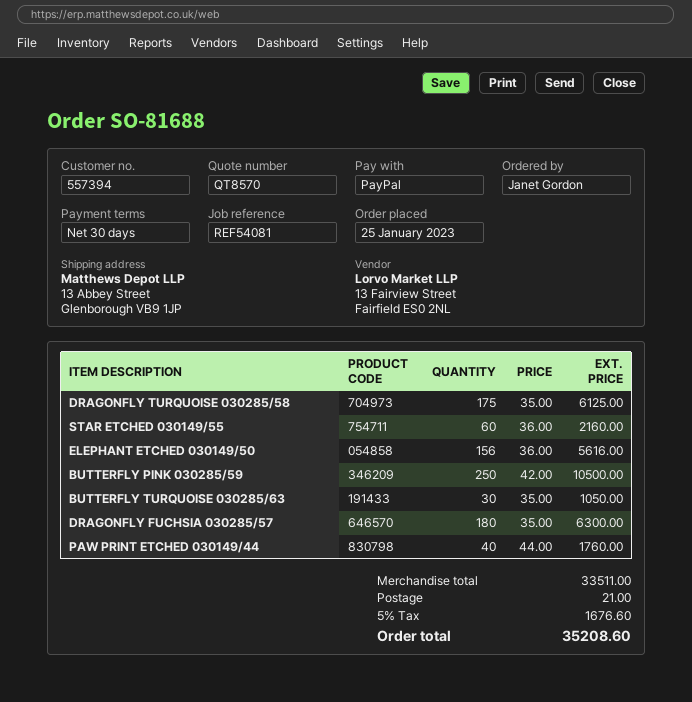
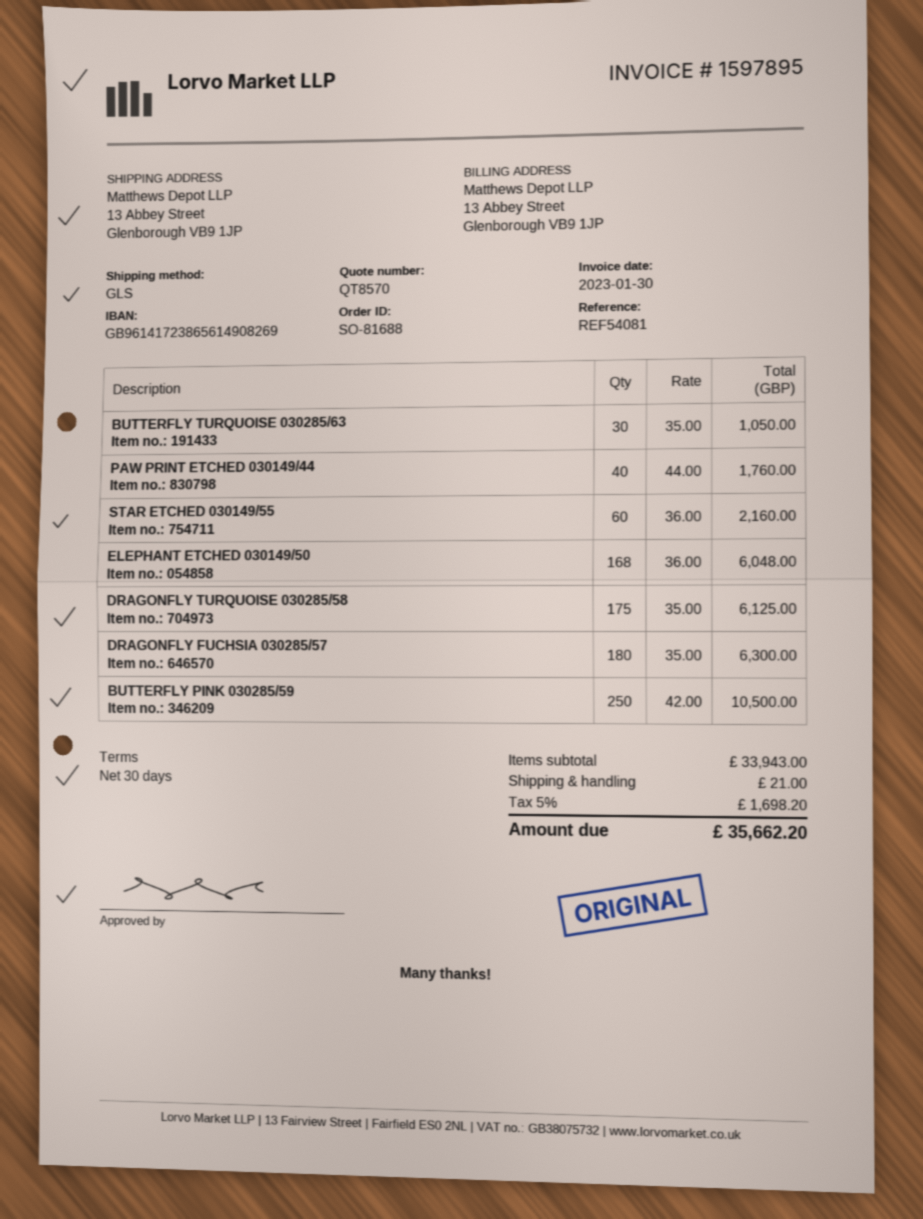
ELEPHANT ETCHED 030149/50: 156 x 36.00 = 5616.00 -> 168 x 36.00 = 6048.00
subtotal: 33511.00 -> 33943.00
tax: 5% = 1676.60 -> 5% = 1698.20
total: 35208.60 -> 35662.20

